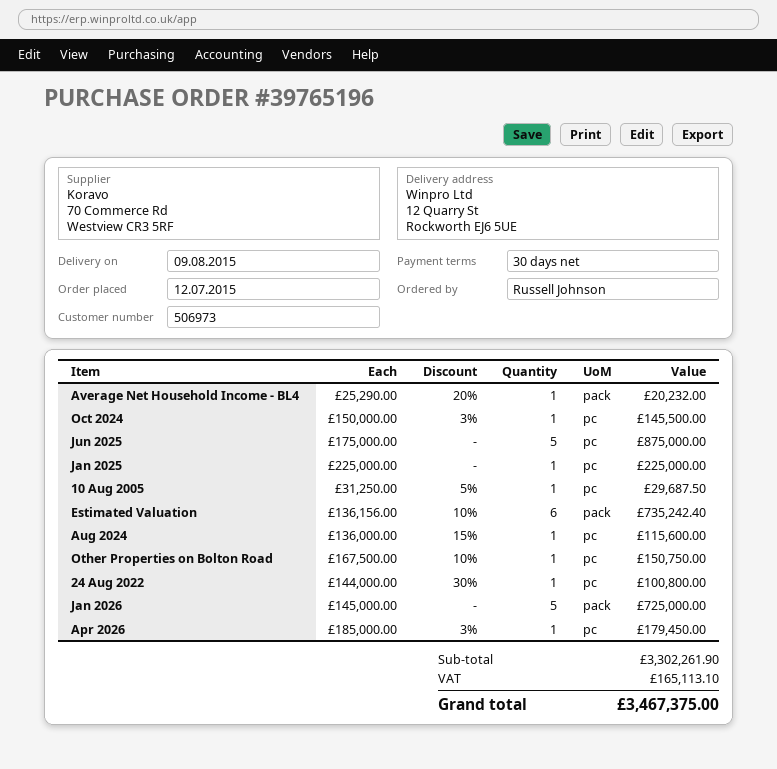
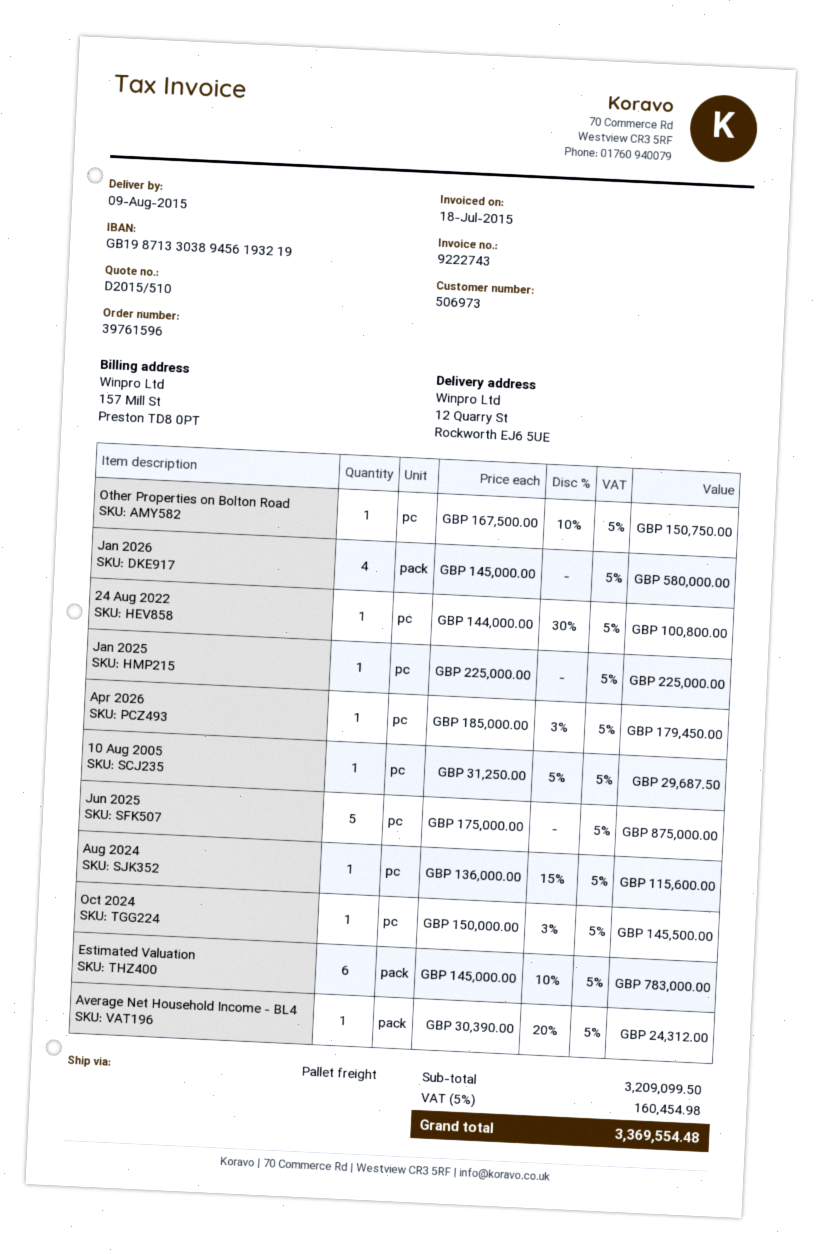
order number: 39765196 -> 39761596
Average Net Household Income - BL4: 1 x 25290.00 - 20% = 20232.00 -> 1 x 30390.00 - 20% = 24312.00
Estimated Valuation: 6 x 136156.00 - 10% = 735242.40 -> 6 x 145000.00 - 10% = 783000.00
Jan 2026: 5 x 145000.00 = 725000.00 -> 4 x 145000.00 = 580000.00
subtotal: 3302261.90 -> 3209099.50
tax: 165113.10 -> 160454.98
total: 3467375.00 -> 3369554.48

